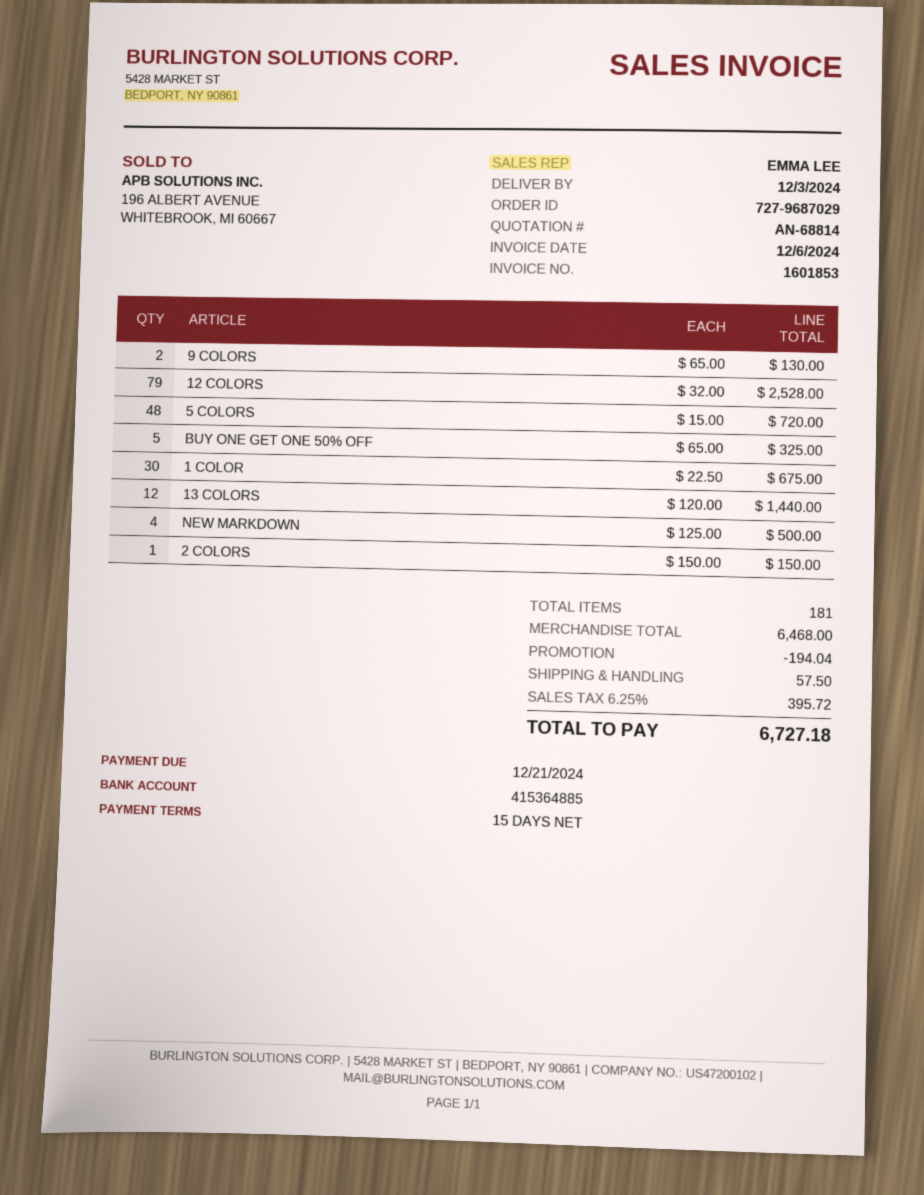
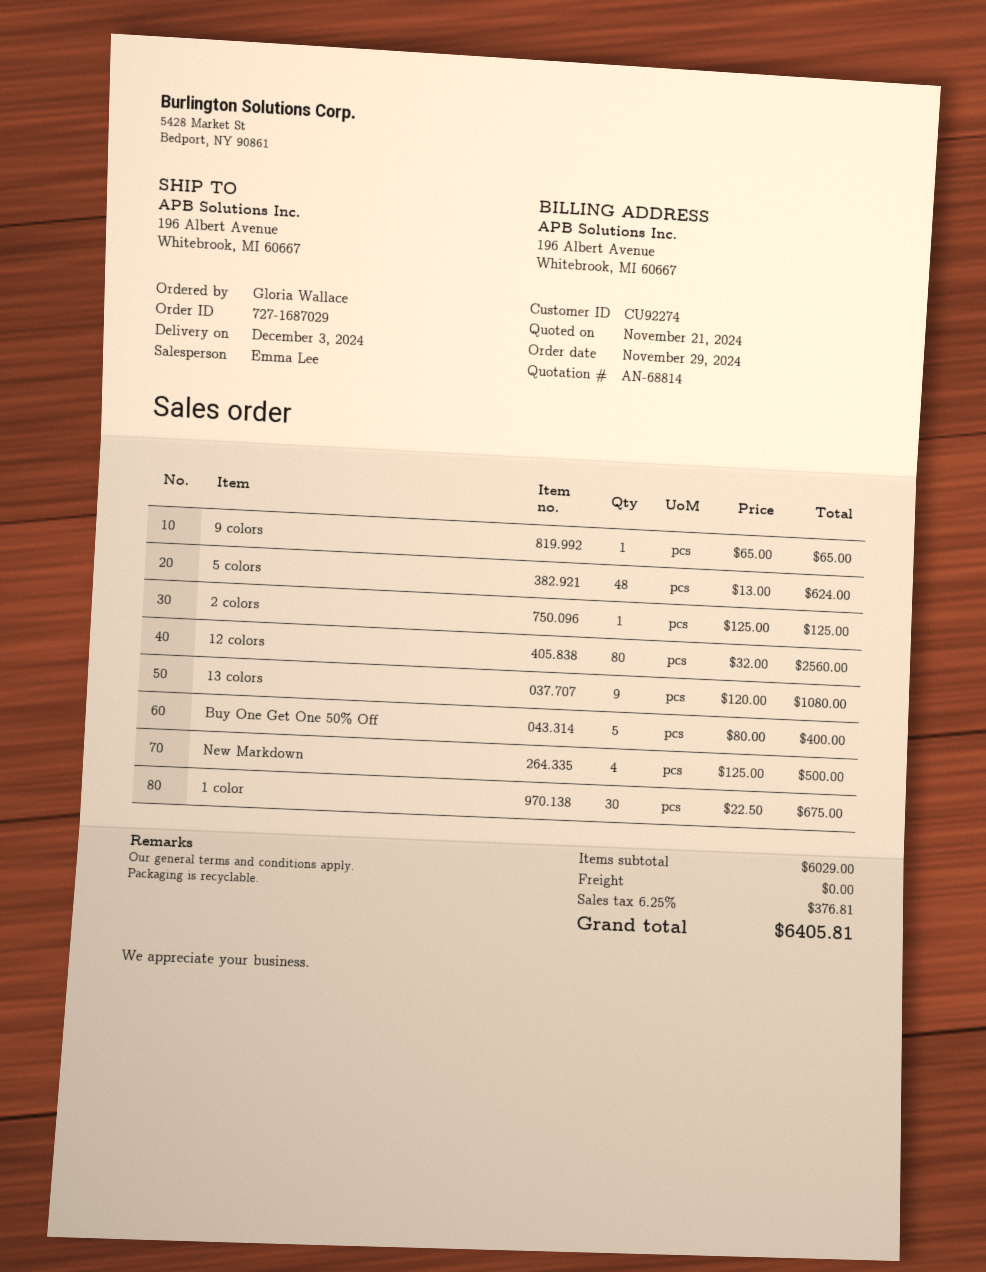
order number: 727-9687029 -> 727-1687029
9 COLORS: 2 x 65.00 = 130.00 -> 1 x 65.00 = 65.00
12 COLORS: 79 x 32.00 = 2528.00 -> 80 x 32.00 = 2560.00
5 COLORS: 48 x 15.00 = 720.00 -> 48 x 13.00 = 624.00
BUY ONE GET ONE 50% OFF: 5 x 65.00 = 325.00 -> 5 x 80.00 = 400.00
13 COLORS: 12 x 120.00 = 1440.00 -> 9 x 120.00 = 1080.00
2 COLORS: 1 x 150.00 = 150.00 -> 1 x 125.00 = 125.00
subtotal: 6468.00 -> 6029.00
discount: 194.04 -> none
shipping: 57.50 -> 0.00
tax: 6.25% = 395.72 -> 6.25% = 376.81
total: 6727.18 -> 6405.81

